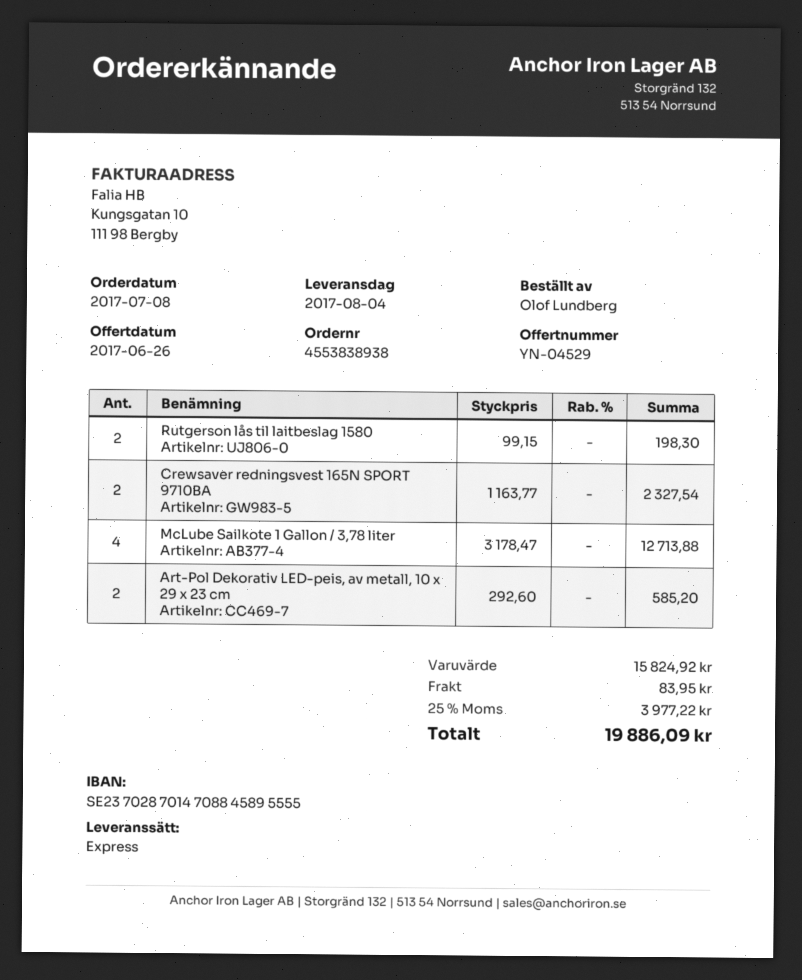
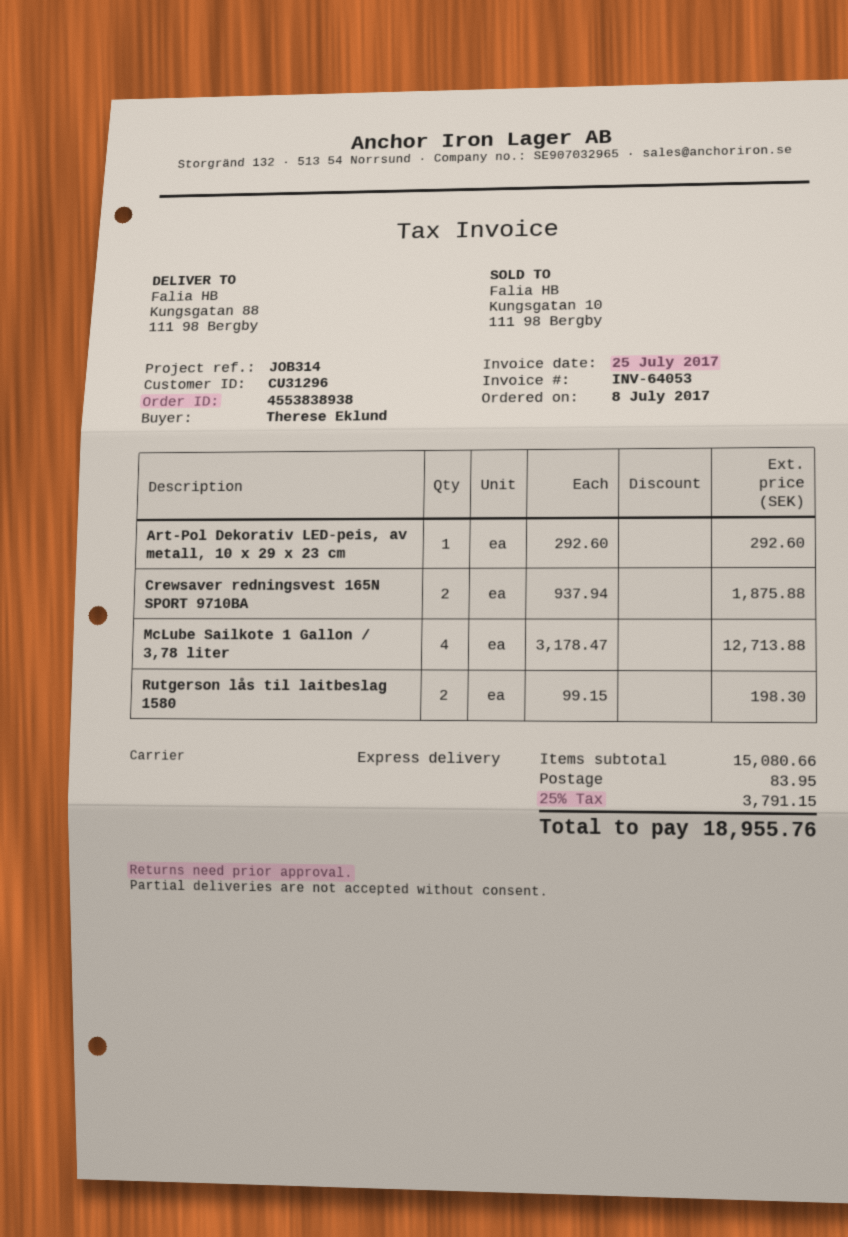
ordered by: Olof Lundberg -> Therese Eklund
Crewsaver redningsvest 165N SPORT 9710BA: 2 x 1163.77 = 2327.54 -> 2 x 937.94 = 1875.88
Art-Pol Dekorativ LED-peis, av metall, 10 x 29 x 23 cm: 2 x 292.60 = 585.20 -> 1 x 292.60 = 292.60
subtotal: 15824.92 -> 15080.66
tax: 25% = 3977.22 -> 25% = 3791.15
total: 19886.09 -> 18955.76

